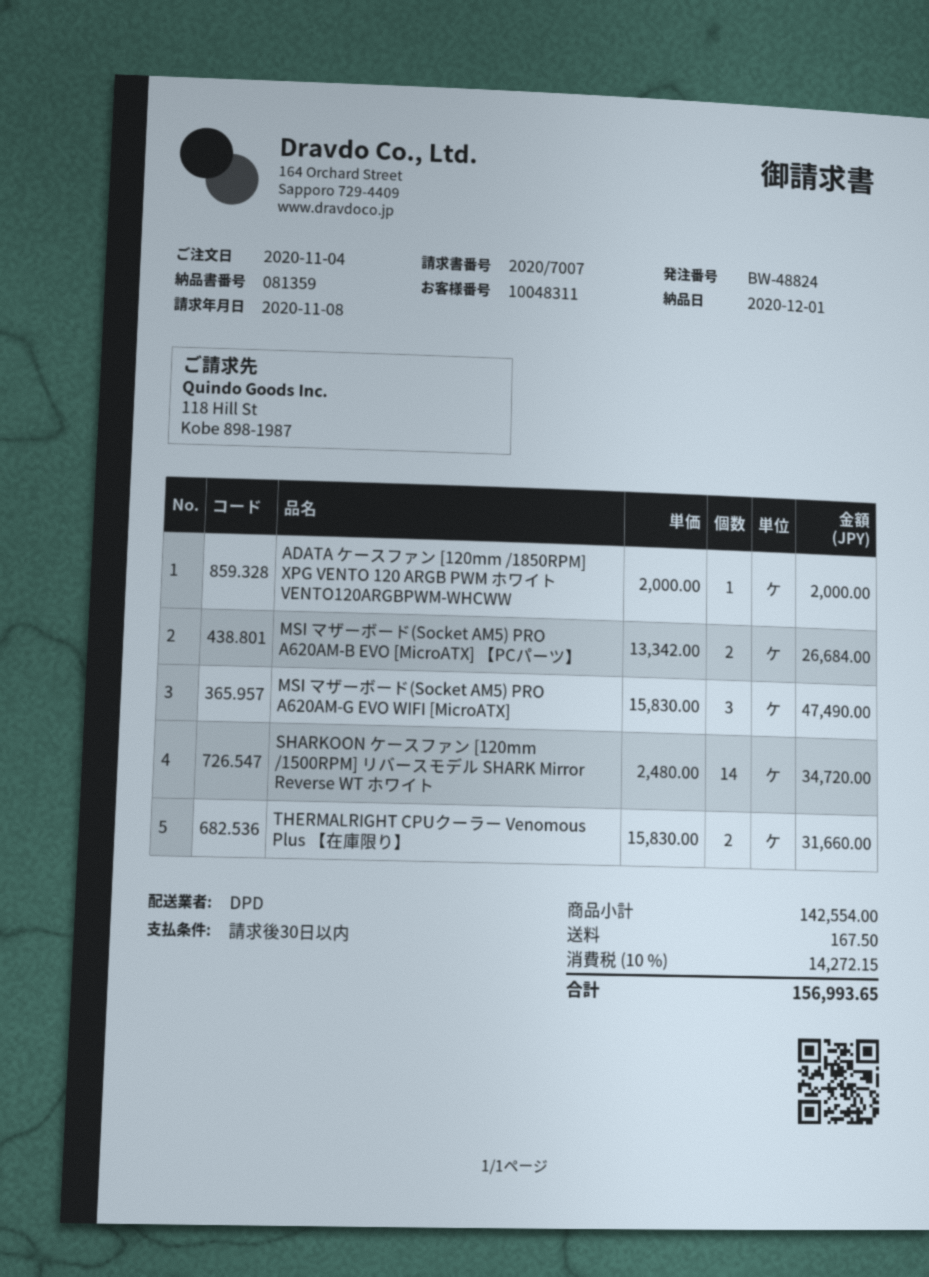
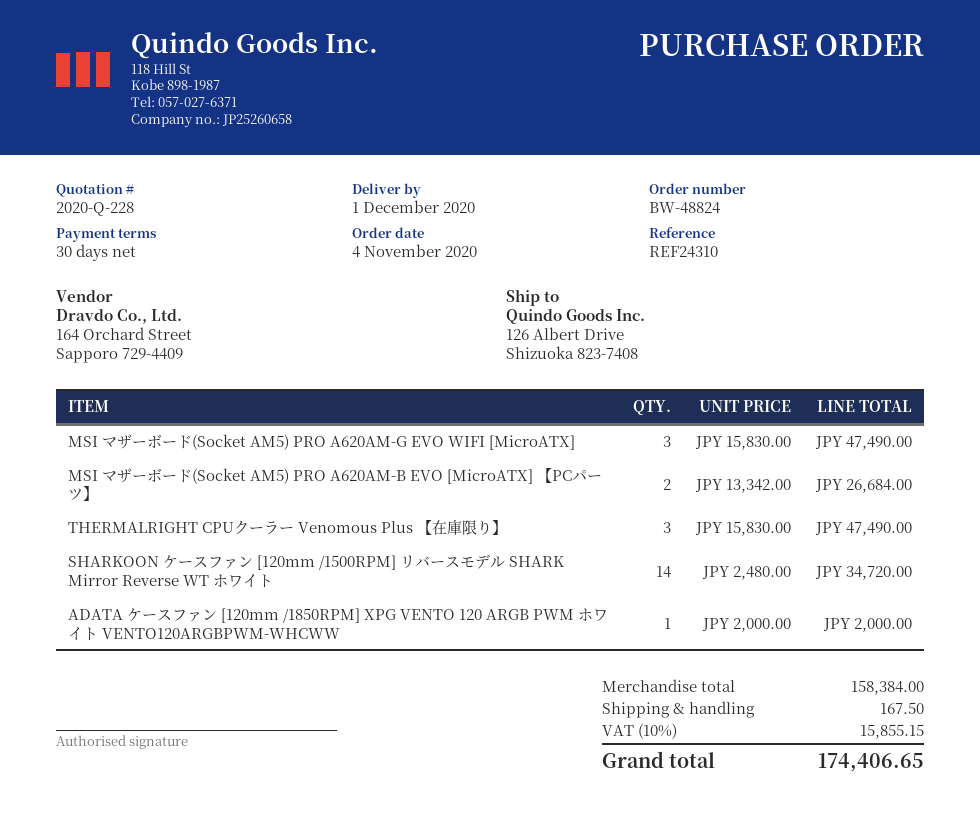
THERMALRIGHT CPUクーラー Venomous Plus 【在庫限り】: 2 x 15830.00 = 31660.00 -> 3 x 15830.00 = 47490.00
subtotal: 142554.00 -> 158384.00
tax: 10% = 14272.15 -> 10% = 15855.15
total: 156993.65 -> 174406.65

